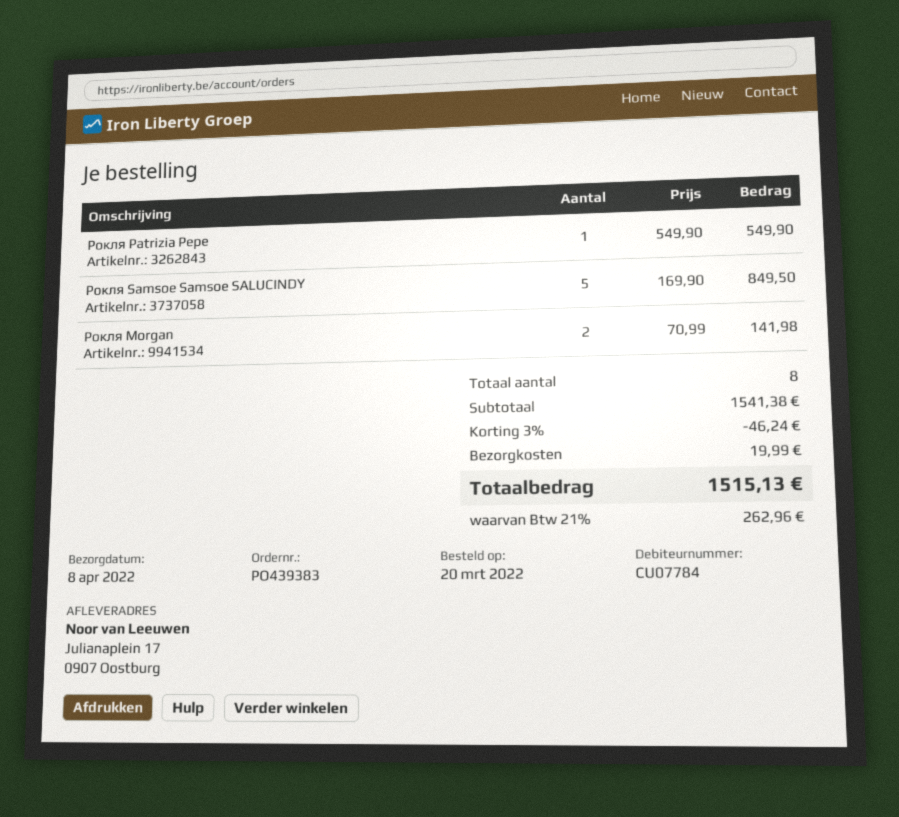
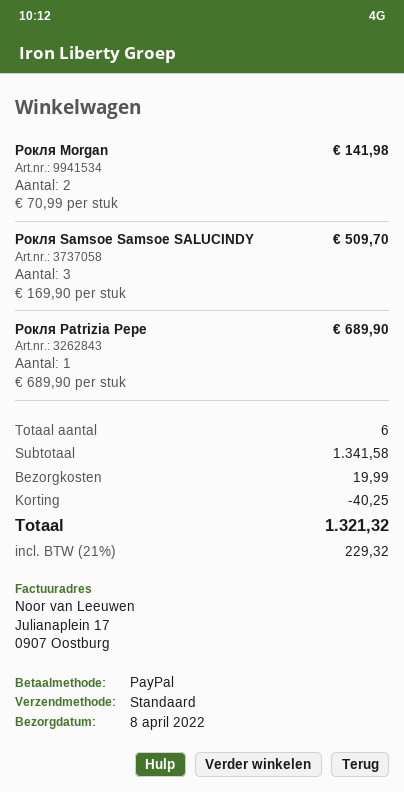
Рокля Patrizia Pepe: 1 x 549.90 = 549.90 -> 1 x 689.90 = 689.90
Рокля Samsoe Samsoe SALUCINDY: 5 x 169.90 = 849.50 -> 3 x 169.90 = 509.70
total quantity: 8 -> 6
subtotal: 1541.38 -> 1341.58
discount: 46.24 -> 40.25
tax: 21% = 262.96 -> 21% = 229.32
total: 1515.13 -> 1321.32

